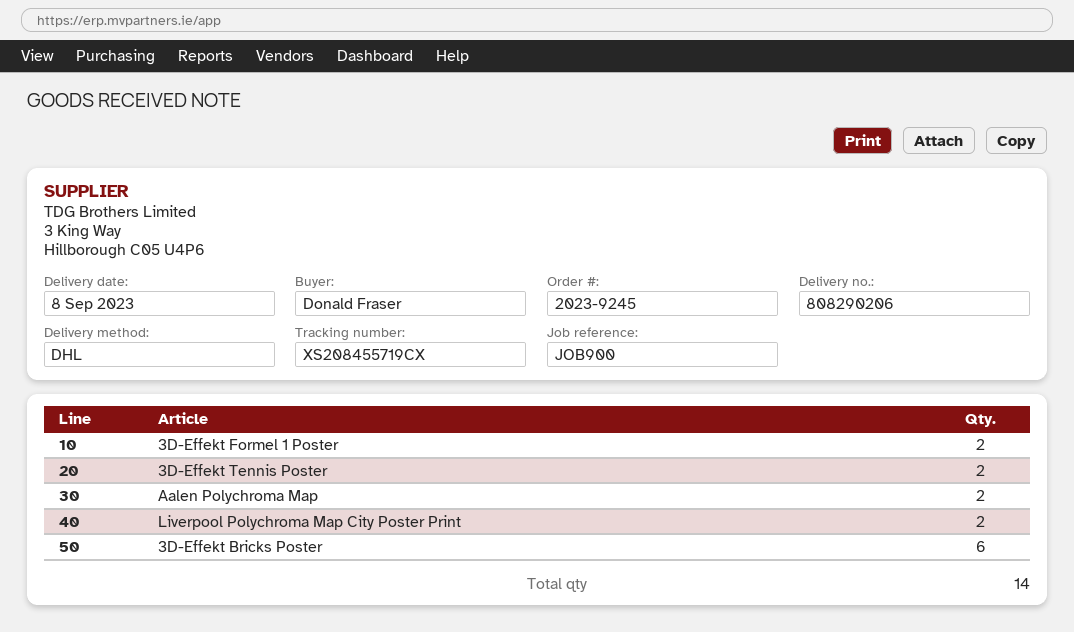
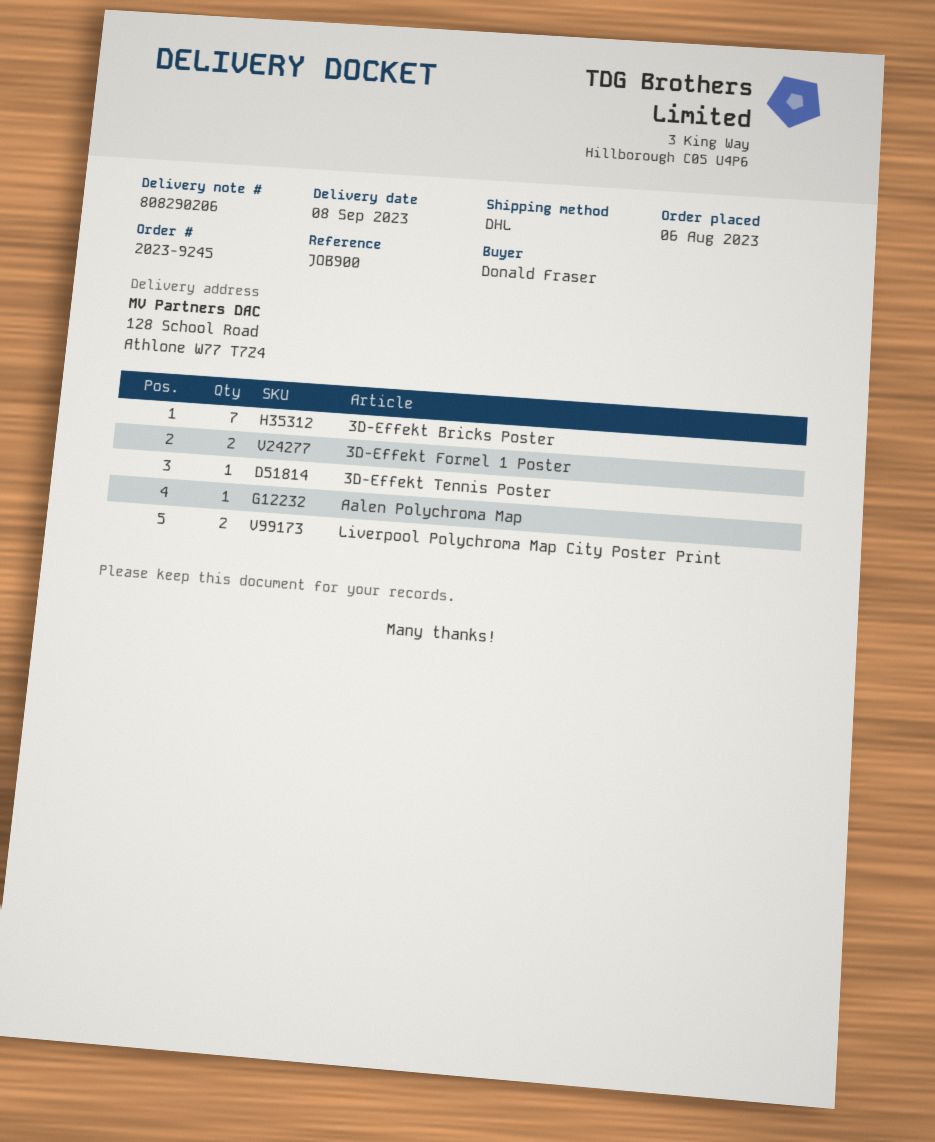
3D-Effekt Tennis Poster: 2 -> 1
Aalen Polychroma Map: 2 -> 1
3D-Effekt Bricks Poster: 6 -> 7

